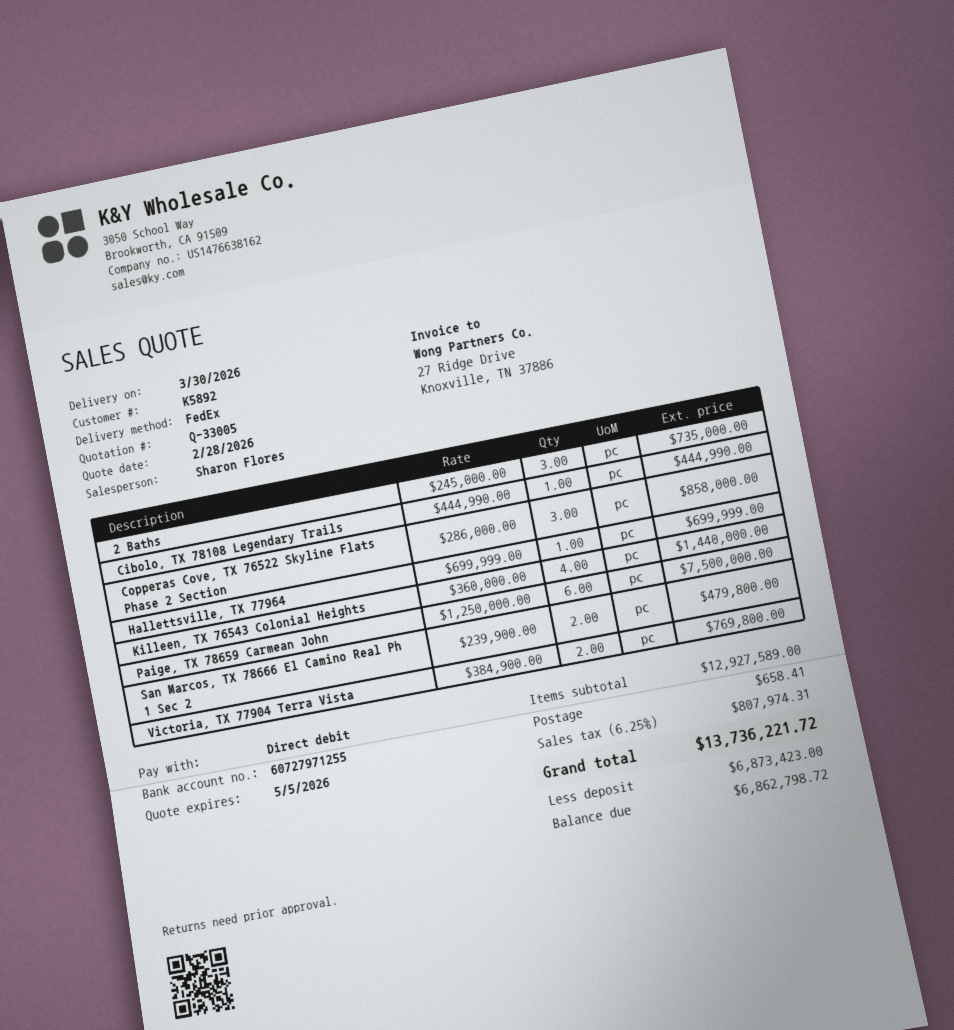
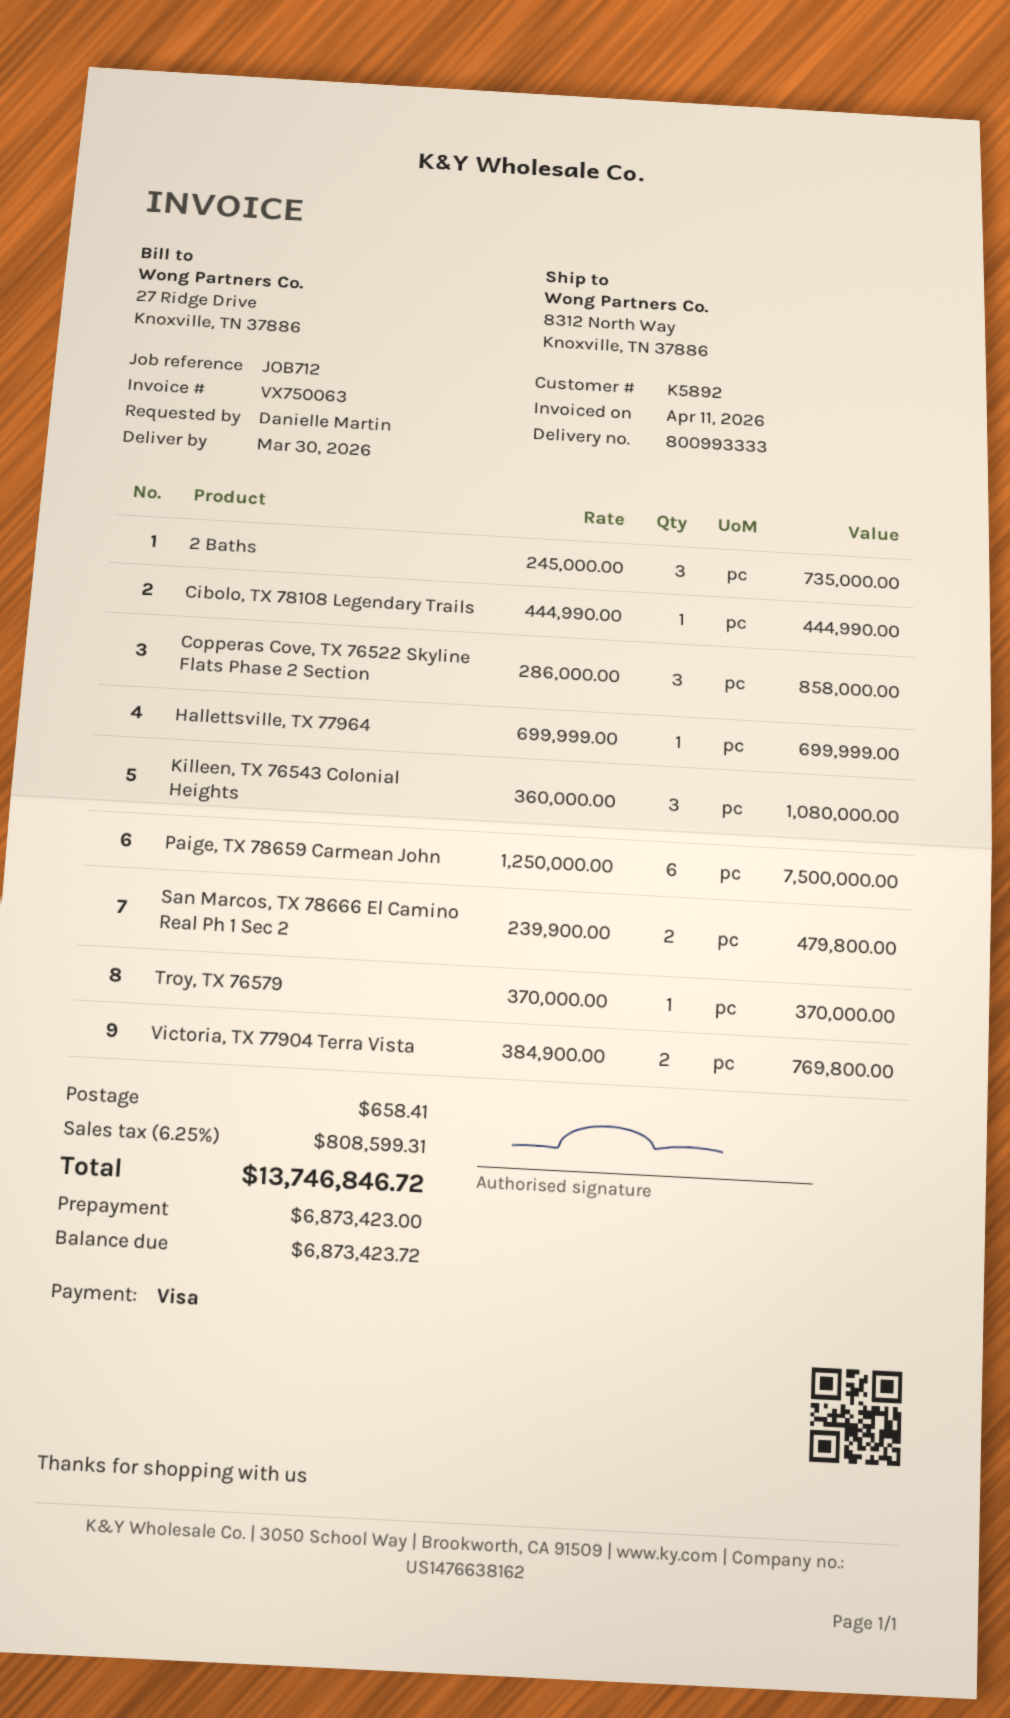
payment method: direct debit -> Visa
Killeen, TX 76543 Colonial Heights: 4 x 360000.00 = 1440000.00 -> 3 x 360000.00 = 1080000.00
Troy, TX 76579: none -> 1 x 370000.00 = 370000.00
tax: 6.25% = 807974.31 -> 6.25% = 808599.31
total: 13736221.72 -> 13746846.72
balance: 6862798.72 -> 6873423.72

